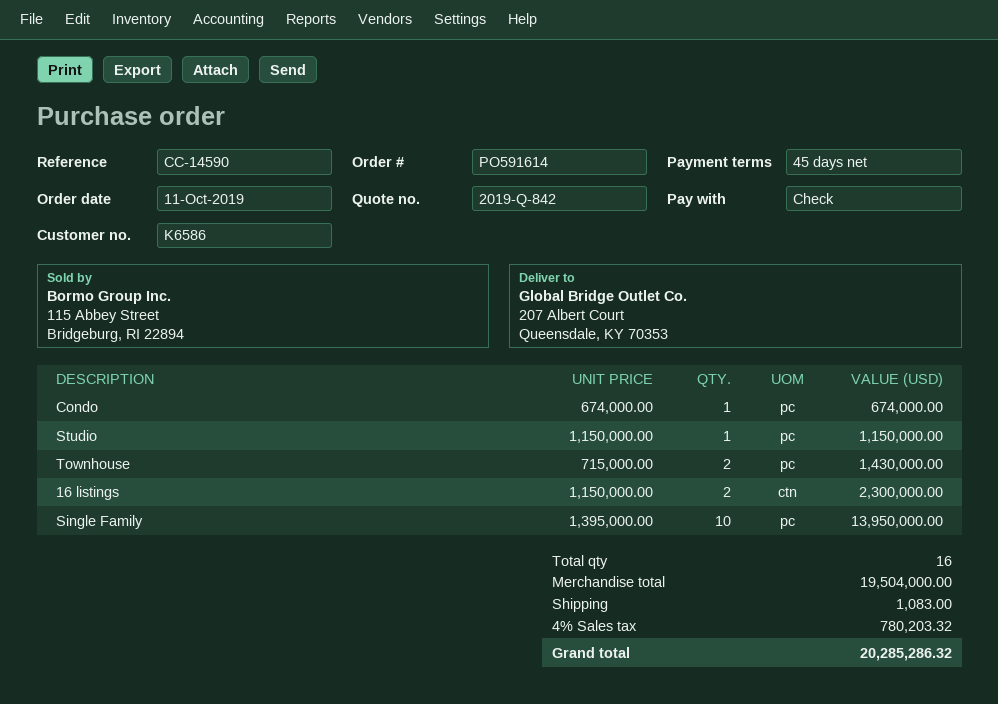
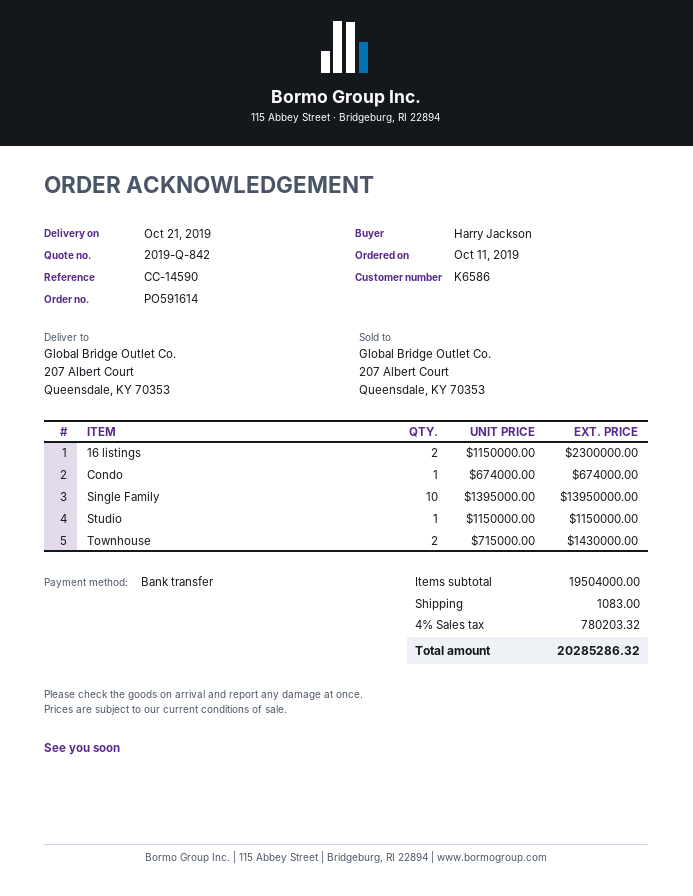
payment method: cheque -> bank transfer

